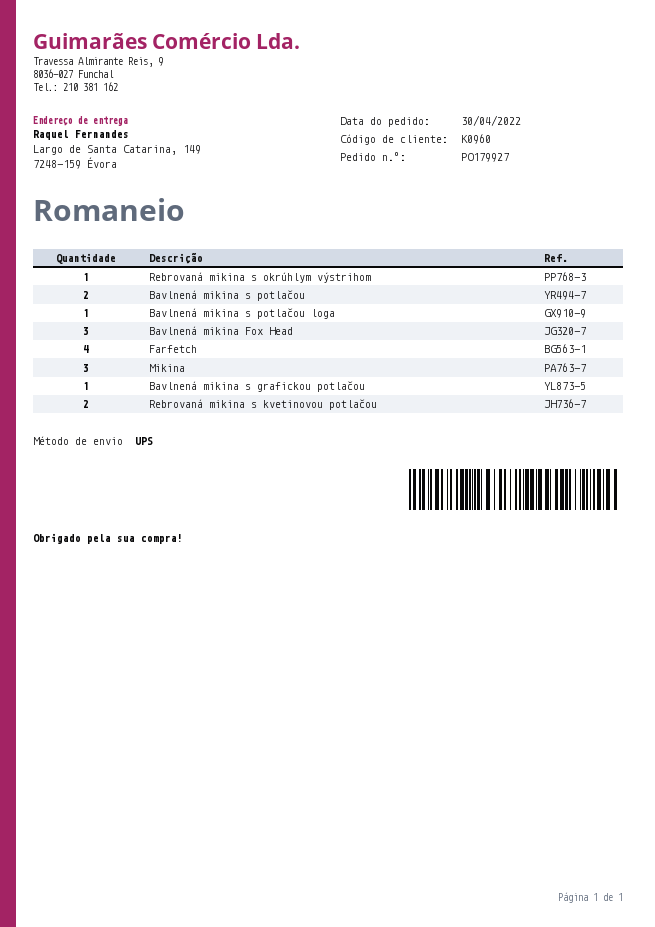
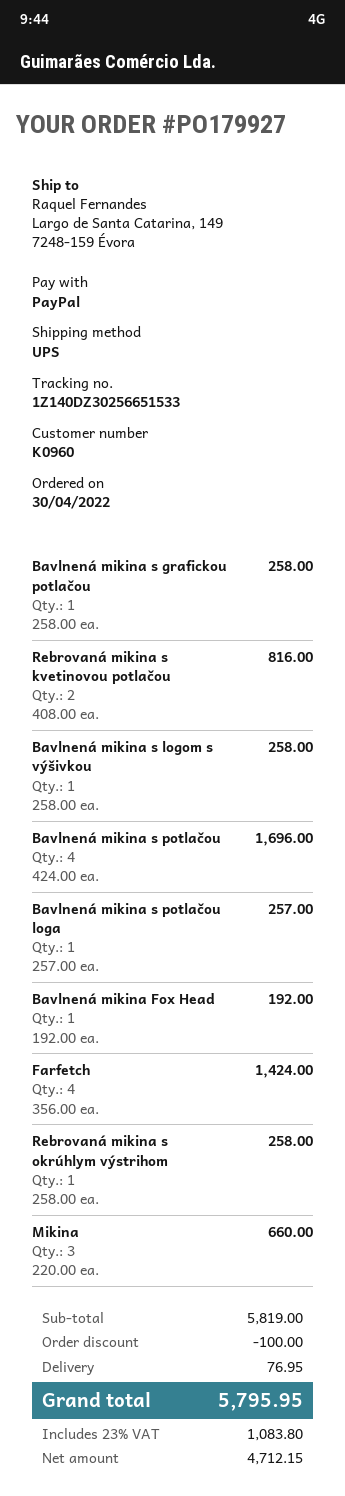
Bavlnená mikina s potlačou: 2 -> 4
Bavlnená mikina Fox Head: 3 -> 1
Bavlnená mikina s logom s výšivkou: none -> 1

